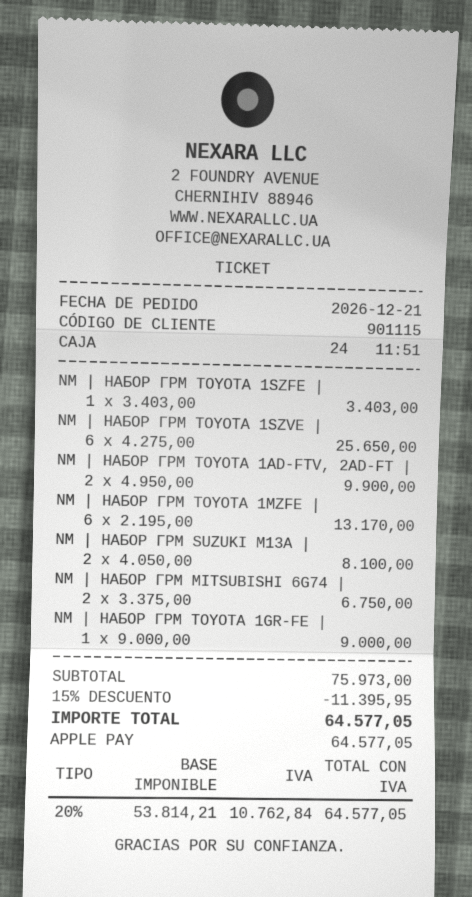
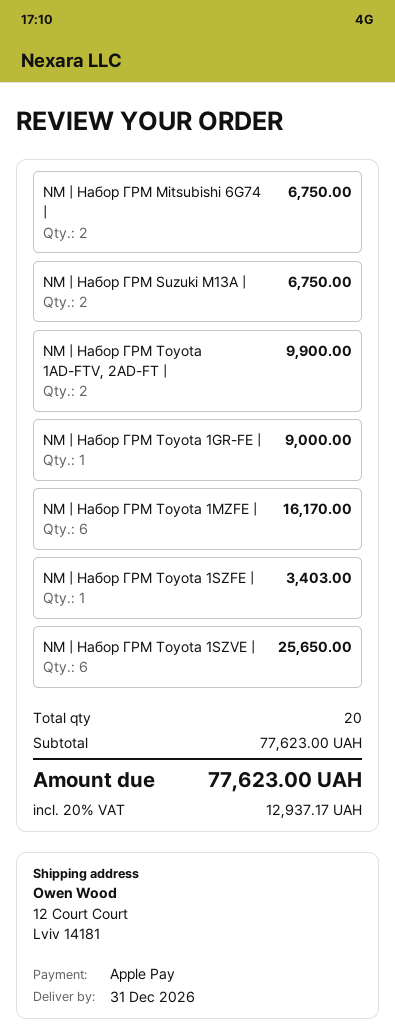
NM | НАБОР ГРМ TOYOTA 1MZFE |: 6 for 13170.00 -> 6 for 16170.00
NM | НАБОР ГРМ SUZUKI M13A |: 2 for 8100.00 -> 2 for 6750.00
subtotal: 75973.00 -> 77623.00
discount: 15% = 11395.95 -> none
tax: 20% = 10762.84 -> 20% = 12937.17
total: 64577.05 -> 77623.00

